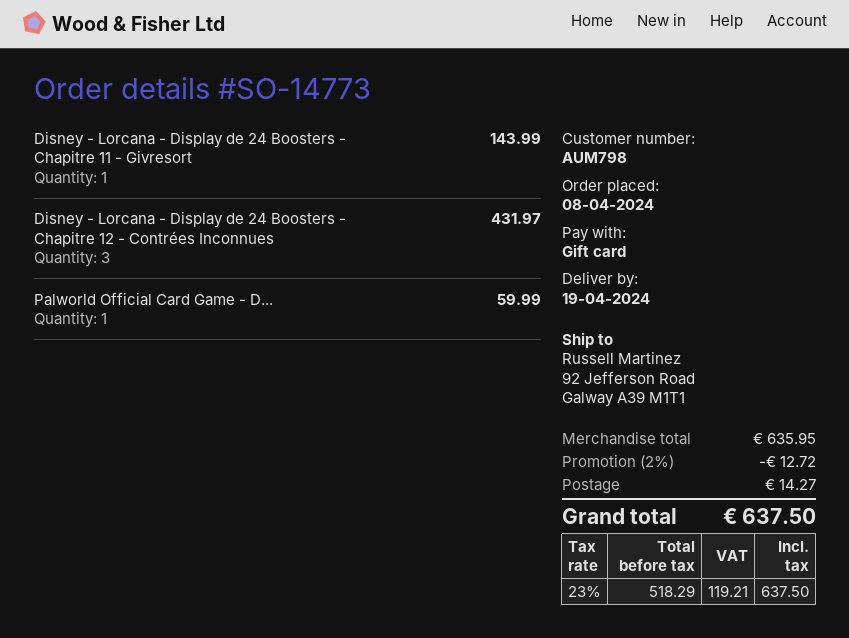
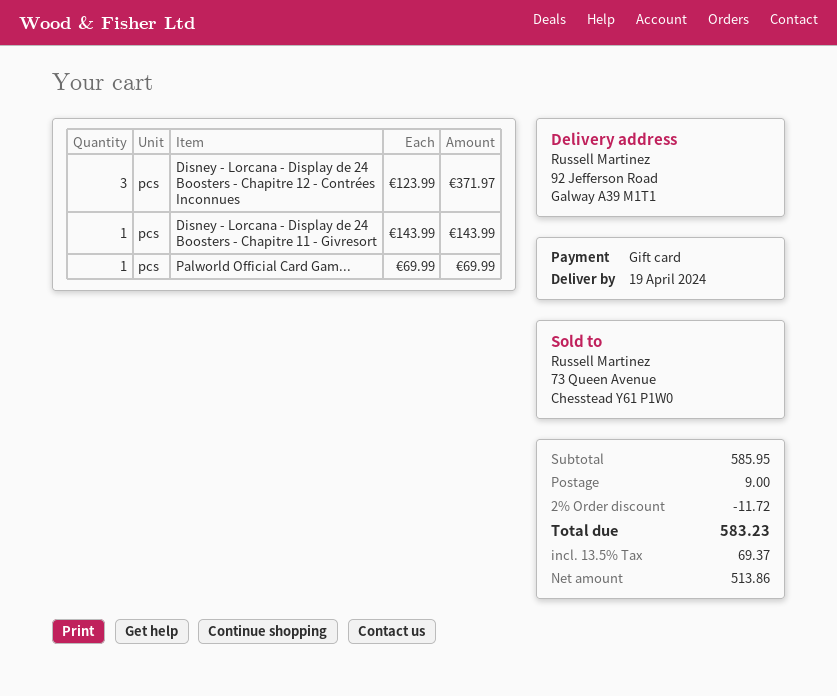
Disney - Lorcana - Display de 24 Boosters - Chapitre 12 - Contrées Inconnues: 3 for 431.97 -> 3 for 371.97
Palworld Official Card Game - D...: 1 for 59.99 -> 1 for 69.99
subtotal: 635.95 -> 585.95
discount: 2% = 12.72 -> 2% = 11.72
shipping: 14.27 -> 9.00
net: 518.29 -> 513.86
tax: 23% = 119.21 -> 13.5% = 69.37
total: 637.50 -> 583.23

